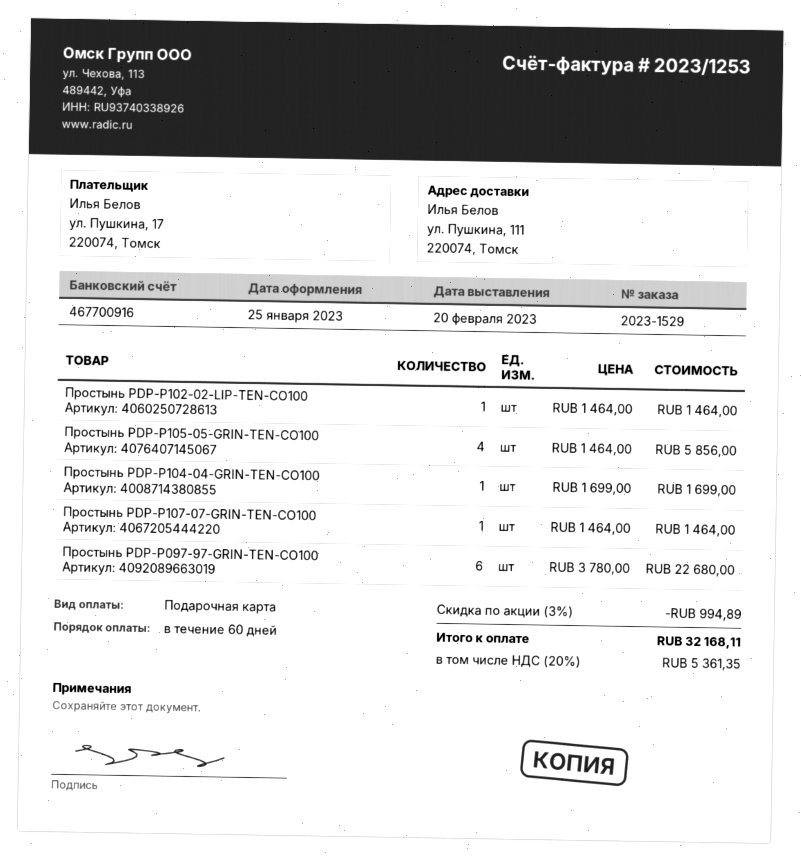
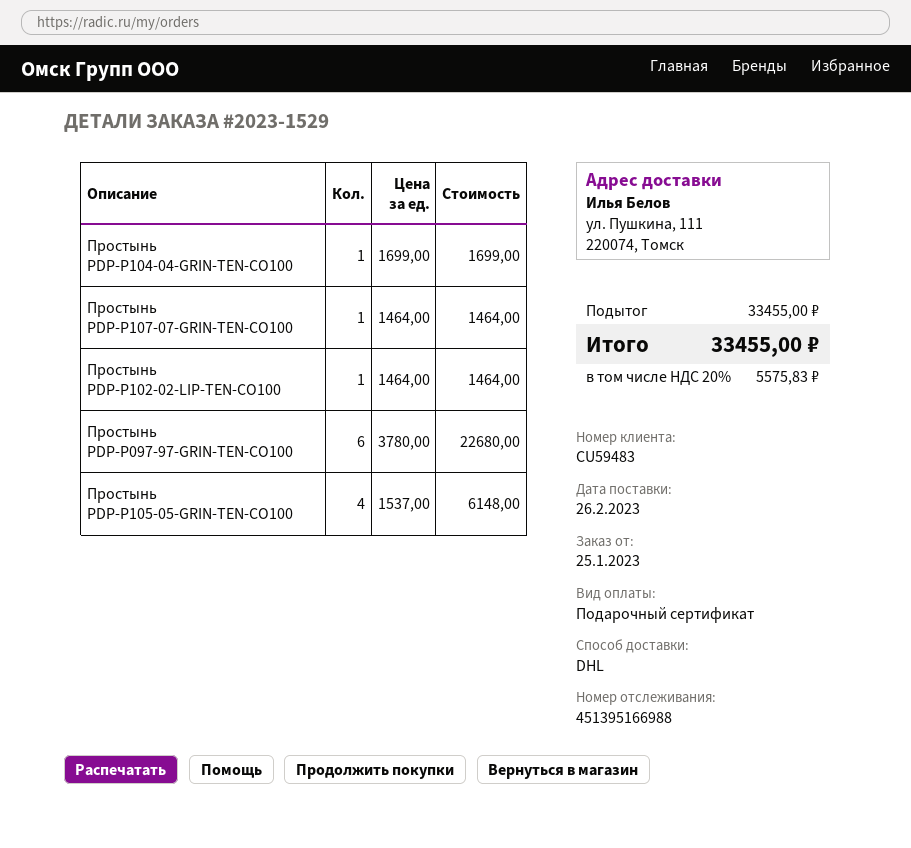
Простынь PDP-P105-05-GRIN-TEN-CO100: 4 x 1464.00 = 5856.00 -> 4 x 1537.00 = 6148.00
discount: 3% = 994.89 -> none
tax: 20% = 5361.35 -> 20% = 5575.83
total: 32168.11 -> 33455.00

